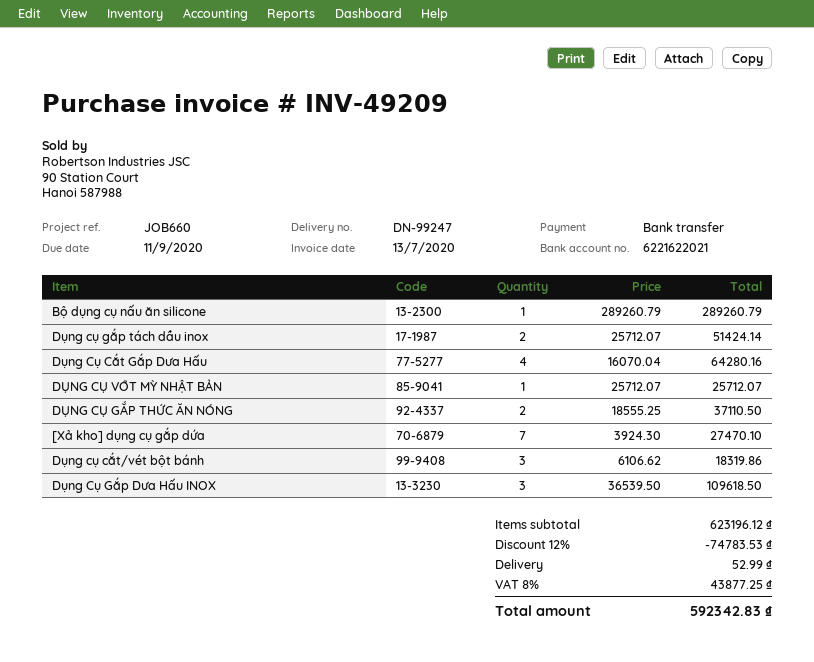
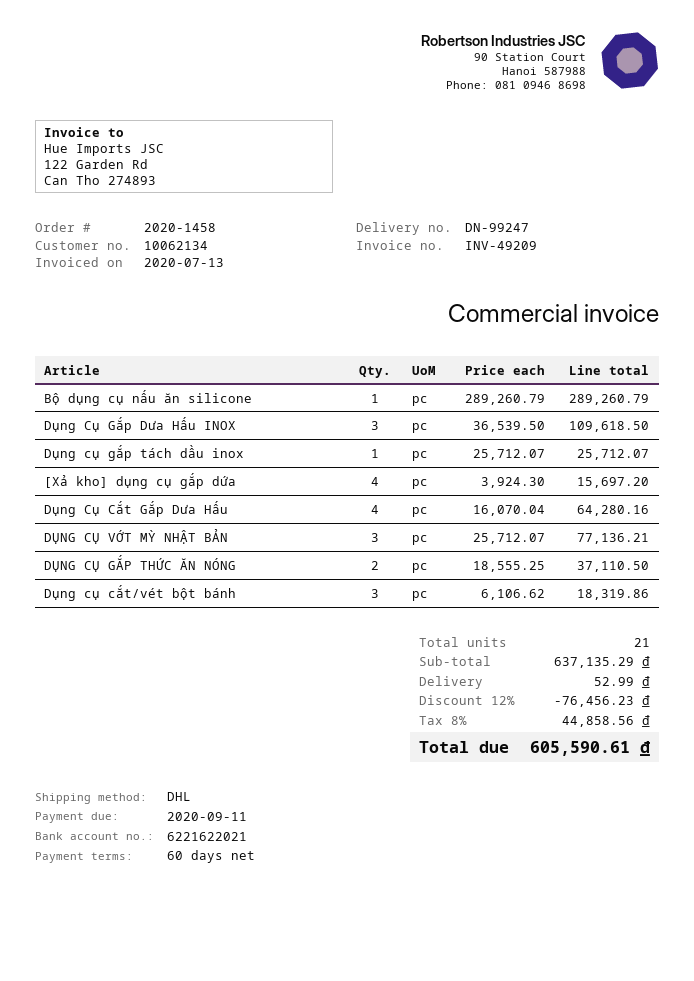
Dụng cụ gắp tách dầu inox: 2 x 25712.07 = 51424.14 -> 1 x 25712.07 = 25712.07
DỤNG CỤ VỚT MỲ NHẬT BẢN: 1 x 25712.07 = 25712.07 -> 3 x 25712.07 = 77136.21
[Xả kho] dụng cụ gắp dứa: 7 x 3924.30 = 27470.10 -> 4 x 3924.30 = 15697.20
subtotal: 623196.12 -> 637135.29
discount: 12% = 74783.53 -> 12% = 76456.23
tax: 8% = 43877.25 -> 8% = 44858.56
total: 592342.83 -> 605590.61

